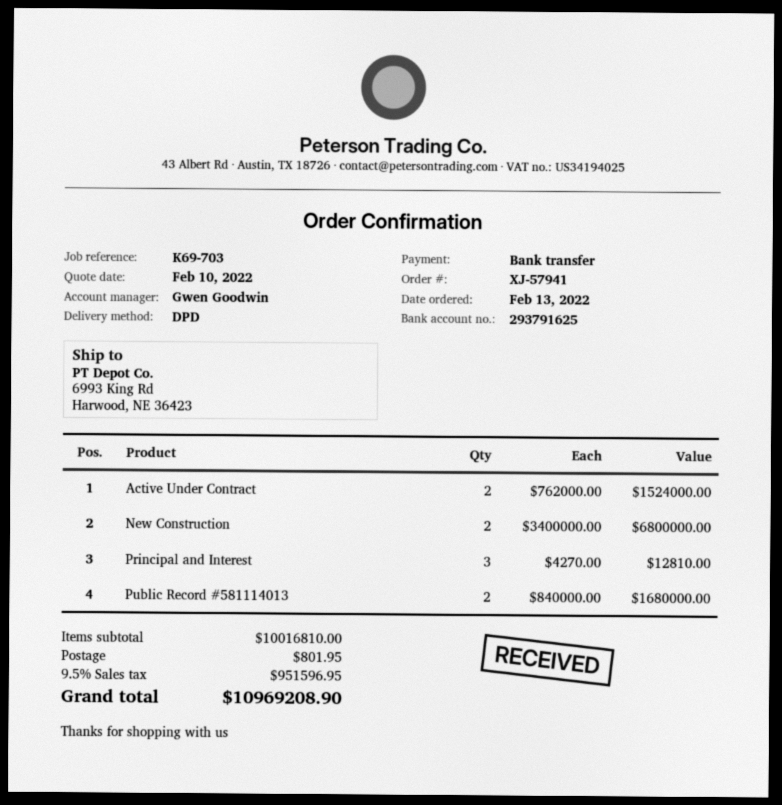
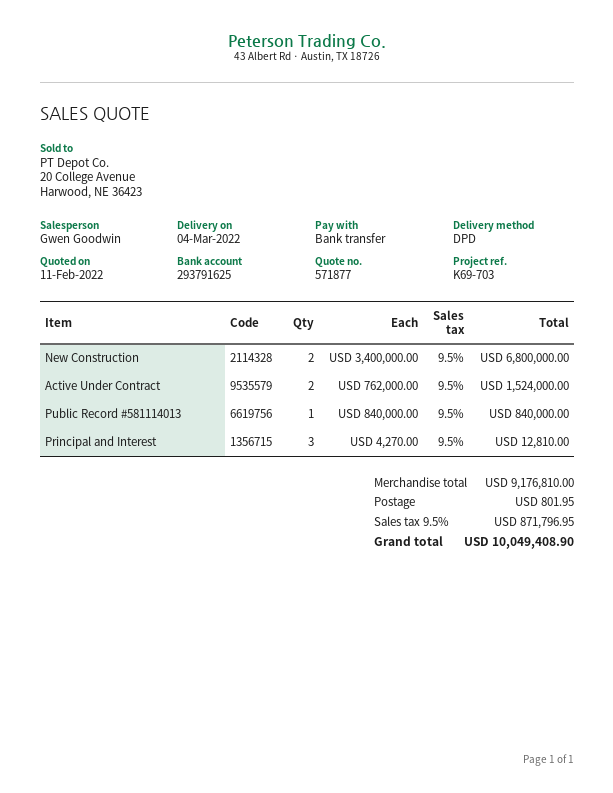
quote date: 2022-02-10 -> 2022-02-11
Public Record #581114013: 2 x 840000.00 = 1680000.00 -> 1 x 840000.00 = 840000.00
subtotal: 10016810.00 -> 9176810.00
tax: 9.5% = 951596.95 -> 9.5% = 871796.95
total: 10969208.90 -> 10049408.90

